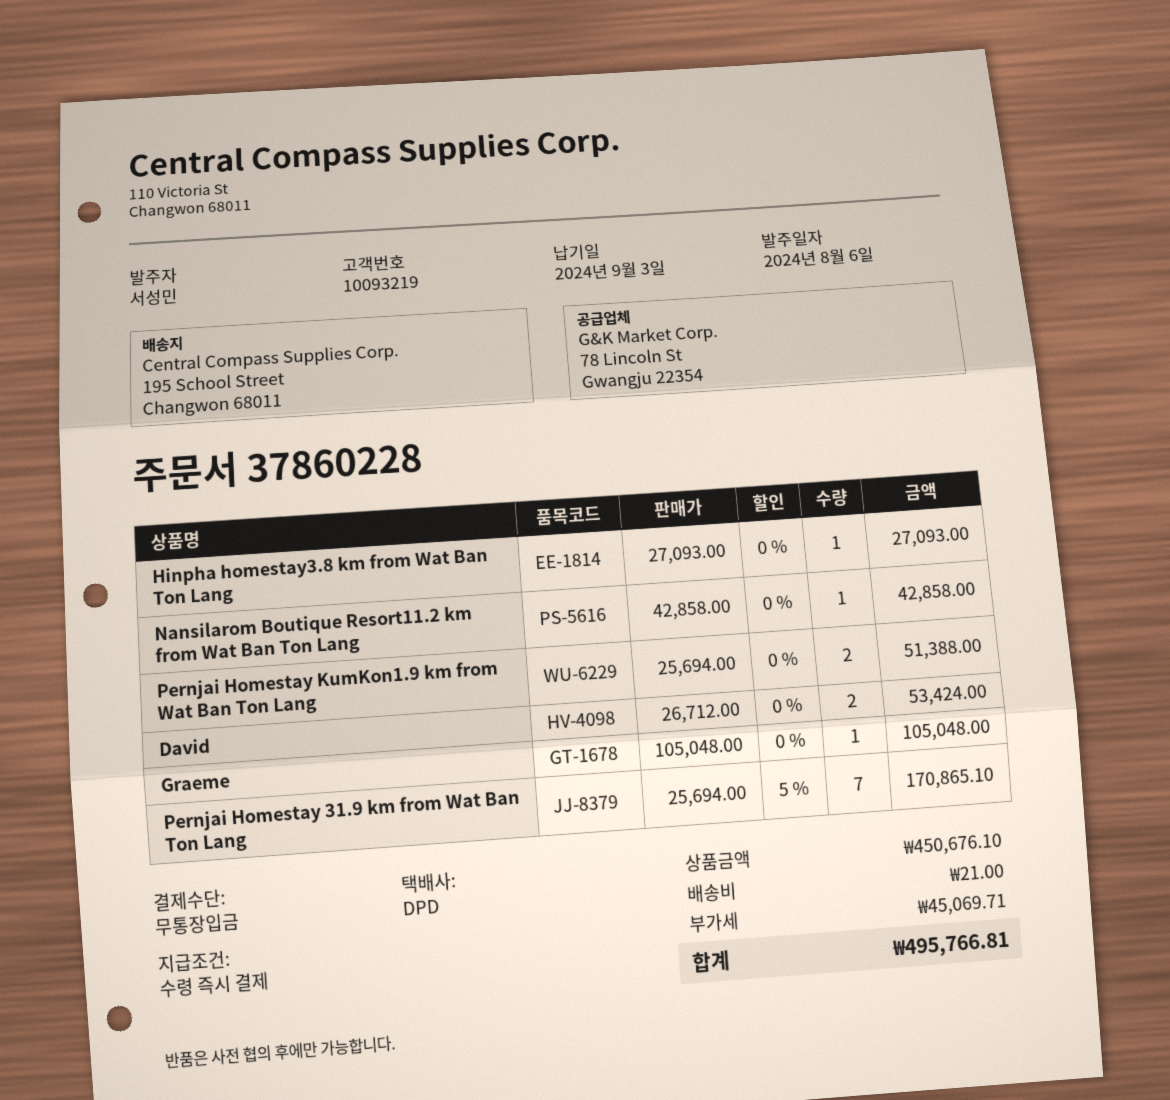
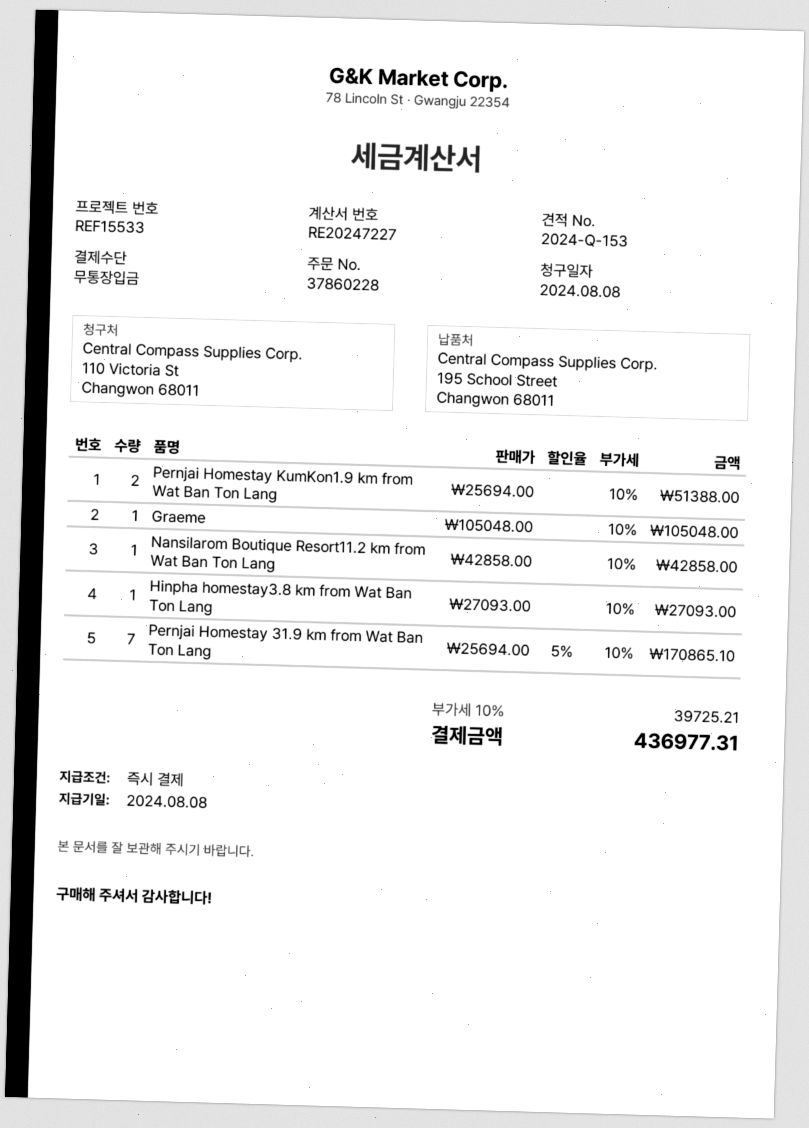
David: 2 x 26712.00 = 53424.00 -> none
shipping: 21.00 -> none
tax: 45069.71 -> 39725.21
total: 495766.81 -> 436977.31

